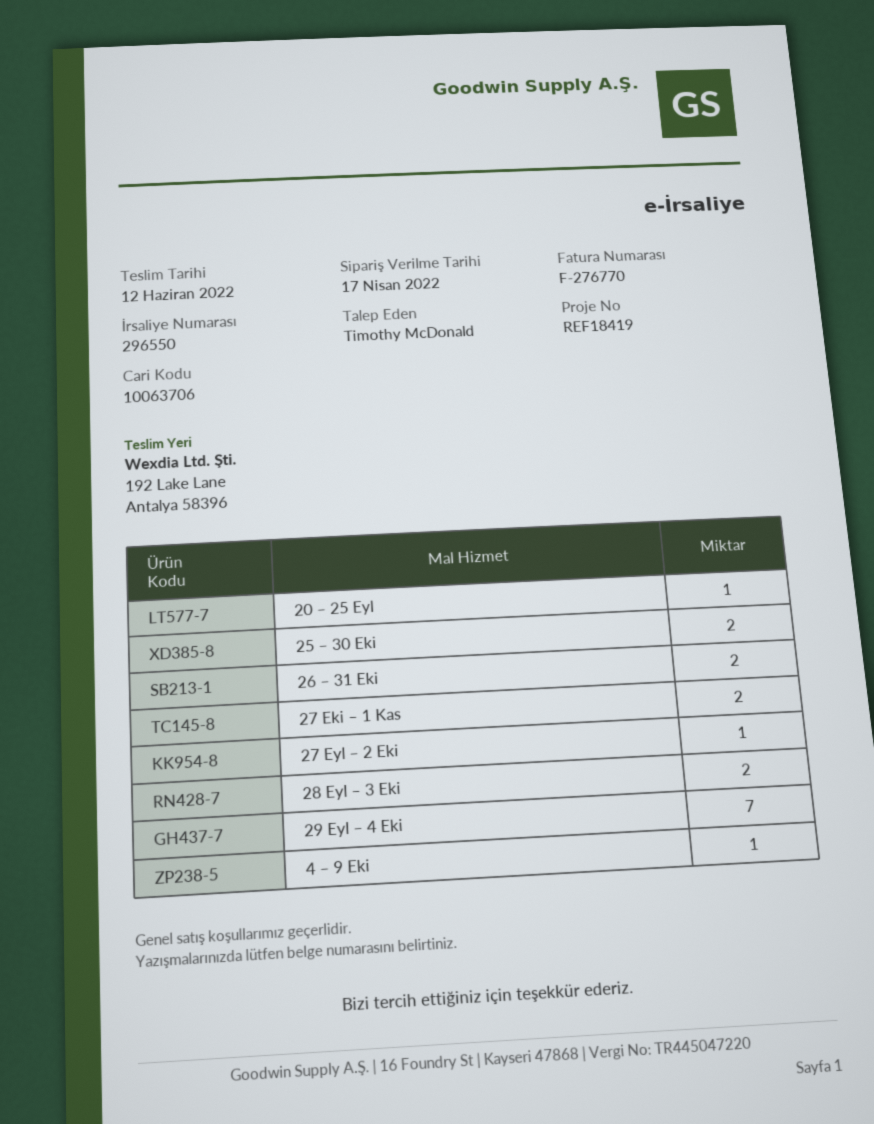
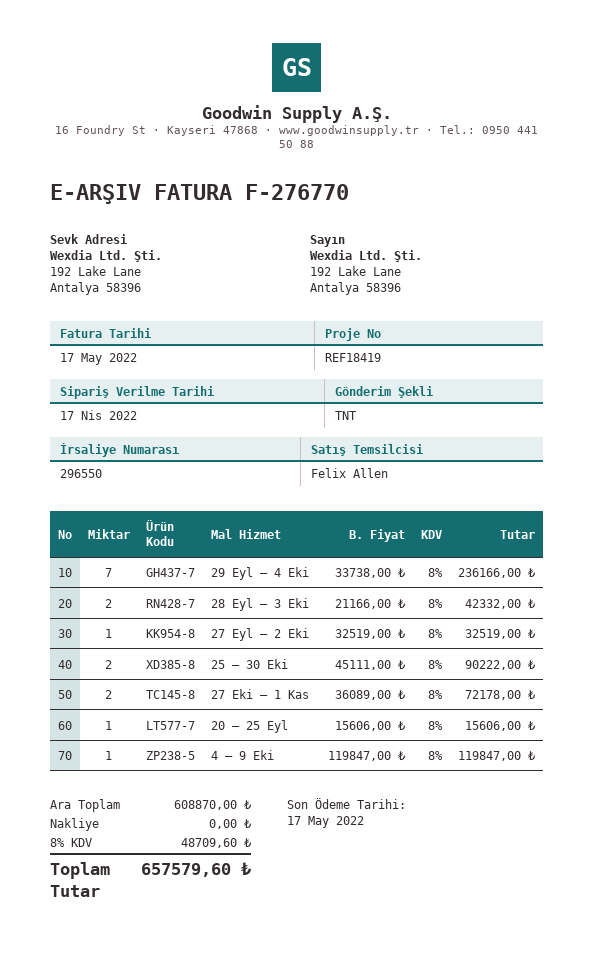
26 – 31 Eki: 2 -> none

